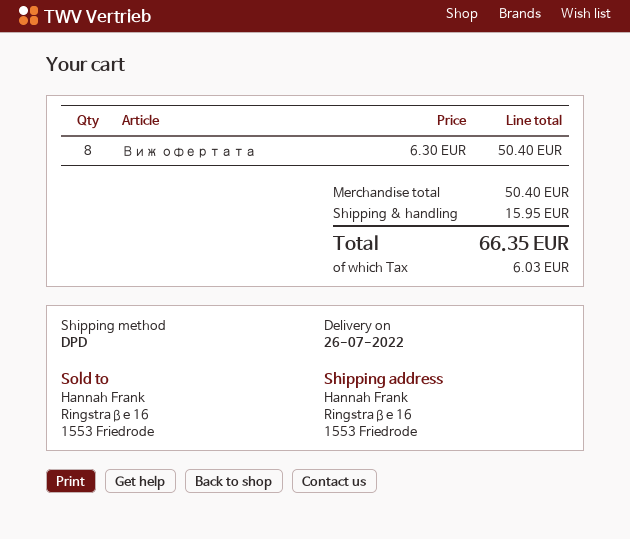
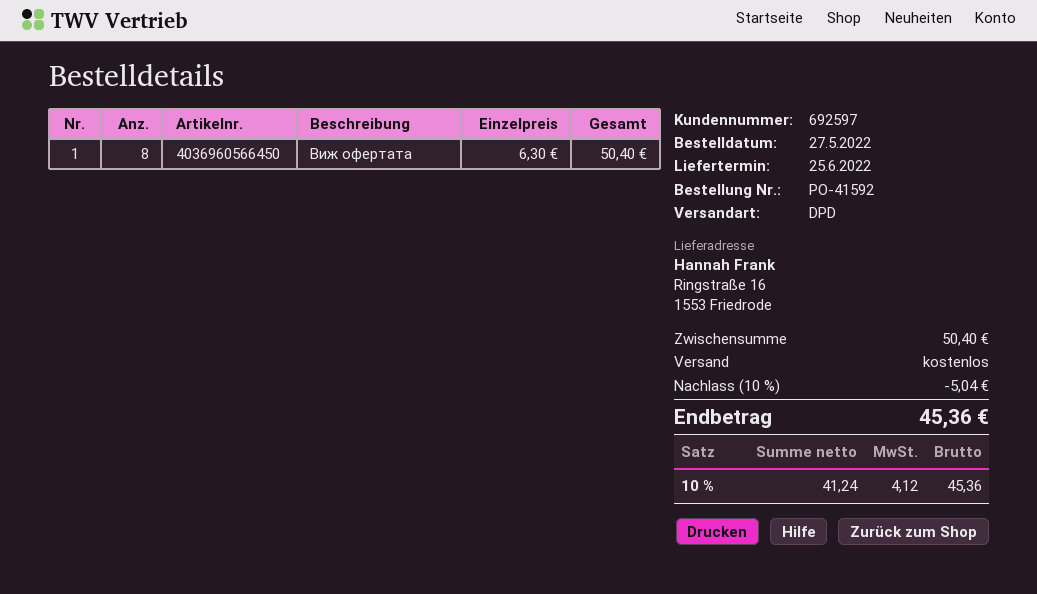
delivery date: 2022-07-26 -> 2022-06-25
discount: none -> 10% = 5.04
shipping: 15.95 -> 0.00
tax: 6.03 -> 4.12
total: 66.35 -> 45.36

